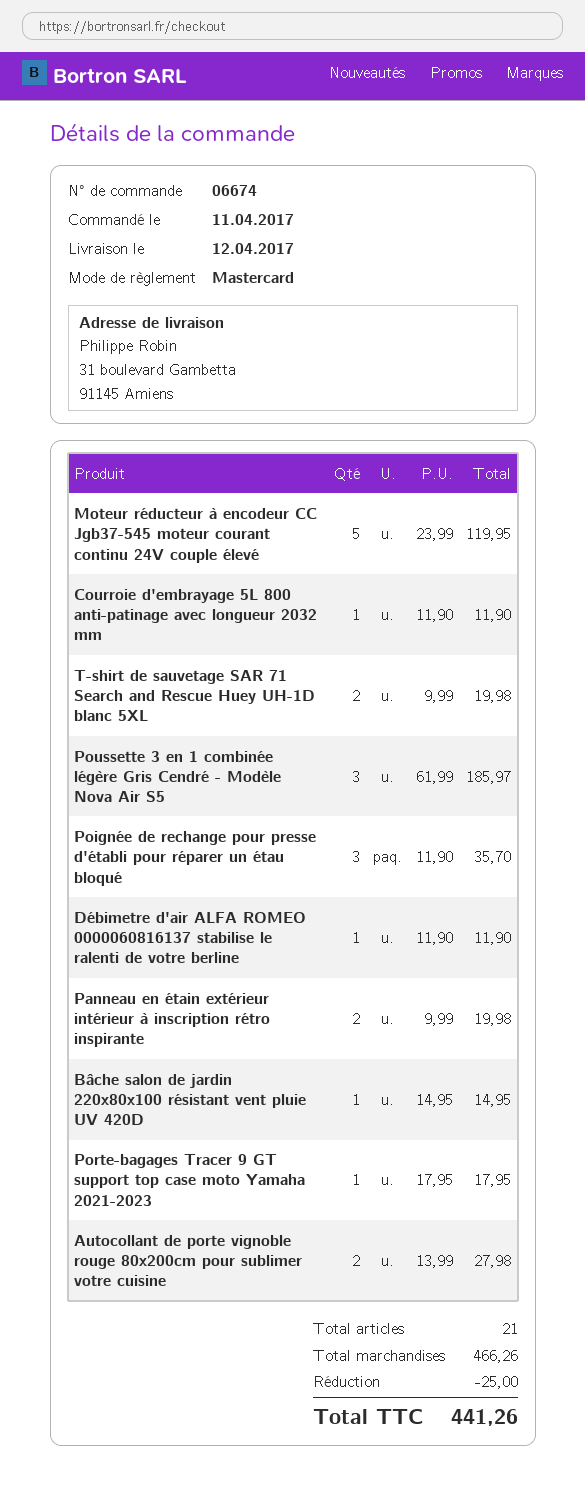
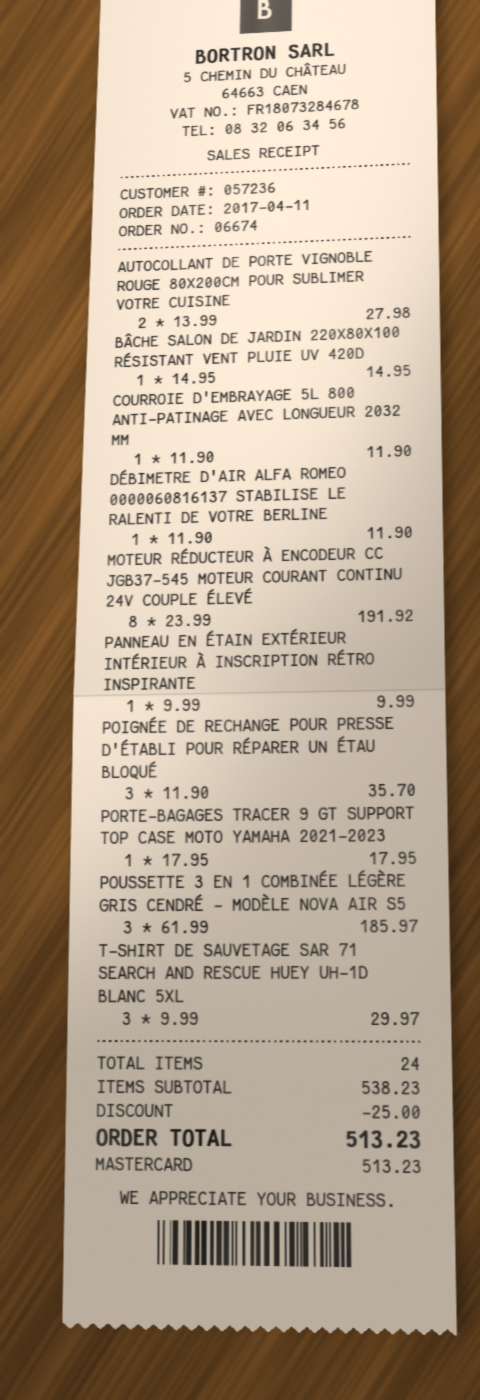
Moteur réducteur à encodeur CC Jgb37-545 moteur courant continu 24V couple élevé: 5 x 23.99 = 119.95 -> 8 x 23.99 = 191.92
T-shirt de sauvetage SAR 71 Search and Rescue Huey UH-1D blanc 5XL: 2 x 9.99 = 19.98 -> 3 x 9.99 = 29.97
Panneau en étain extérieur intérieur à inscription rétro inspirante: 2 x 9.99 = 19.98 -> 1 x 9.99 = 9.99
total quantity: 21 -> 24
subtotal: 466.26 -> 538.23
total: 441.26 -> 513.23

